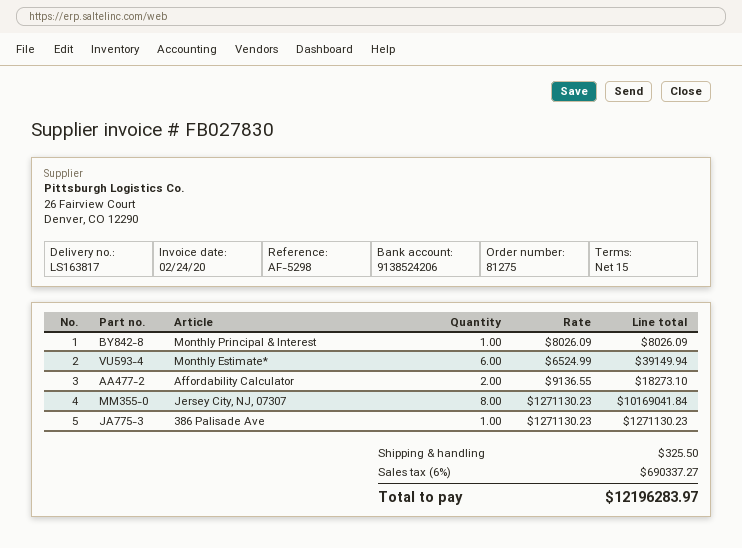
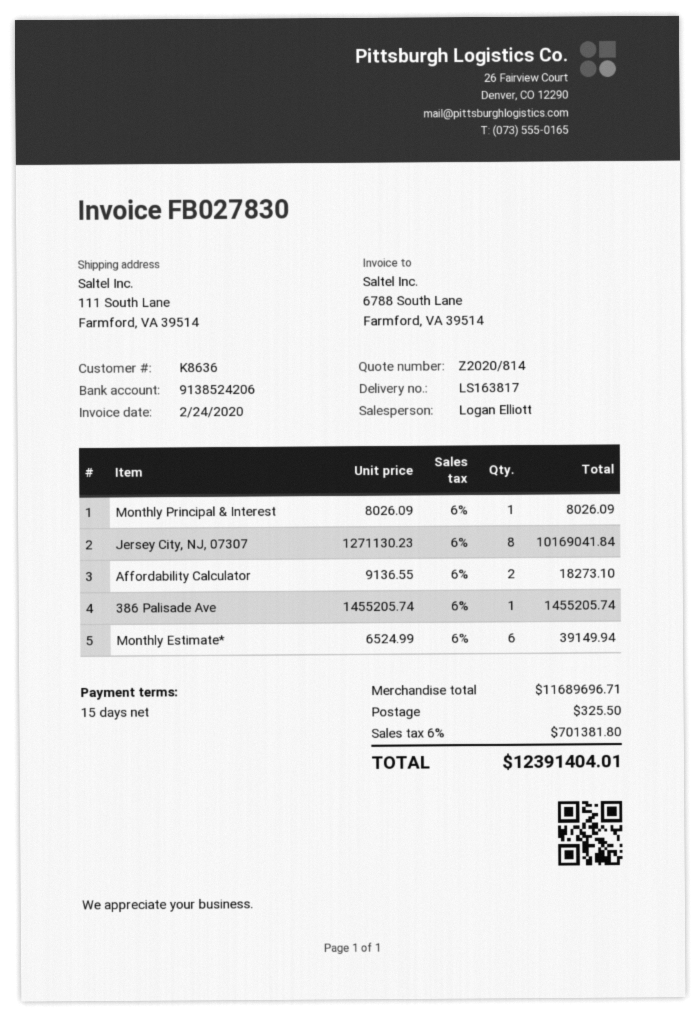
386 Palisade Ave: 1 x 1271130.23 = 1271130.23 -> 1 x 1455205.74 = 1455205.74
tax: 6% = 690337.27 -> 6% = 701381.80
total: 12196283.97 -> 12391404.01

